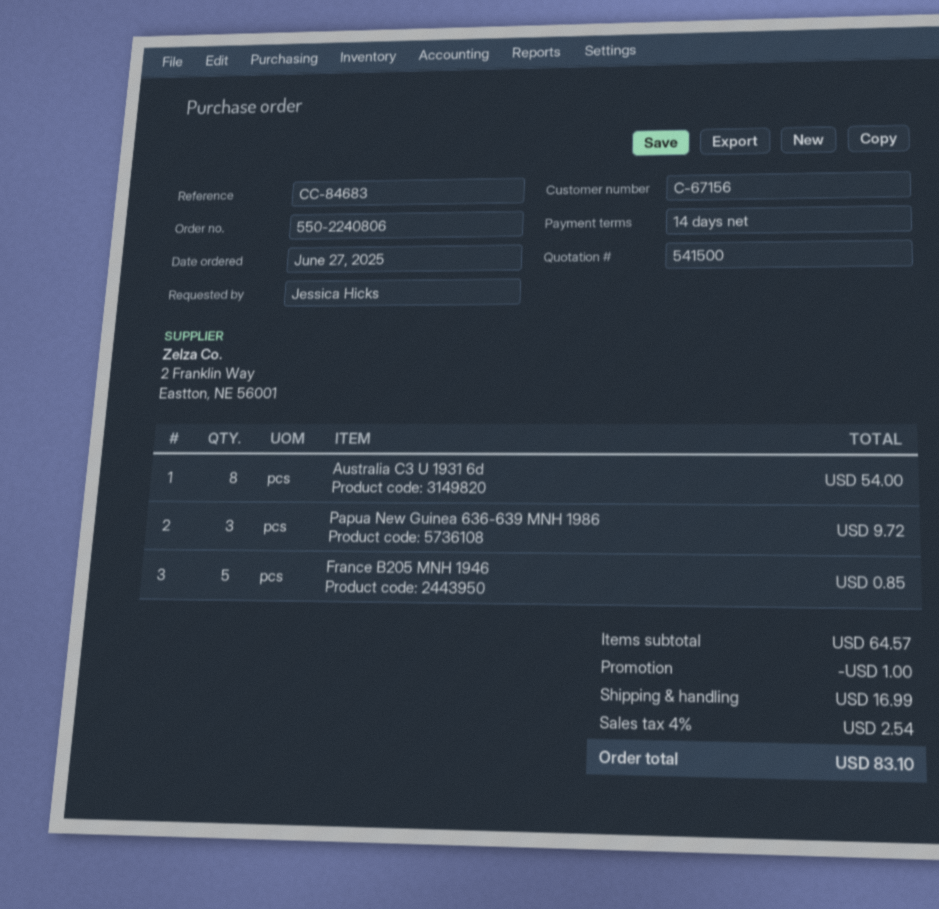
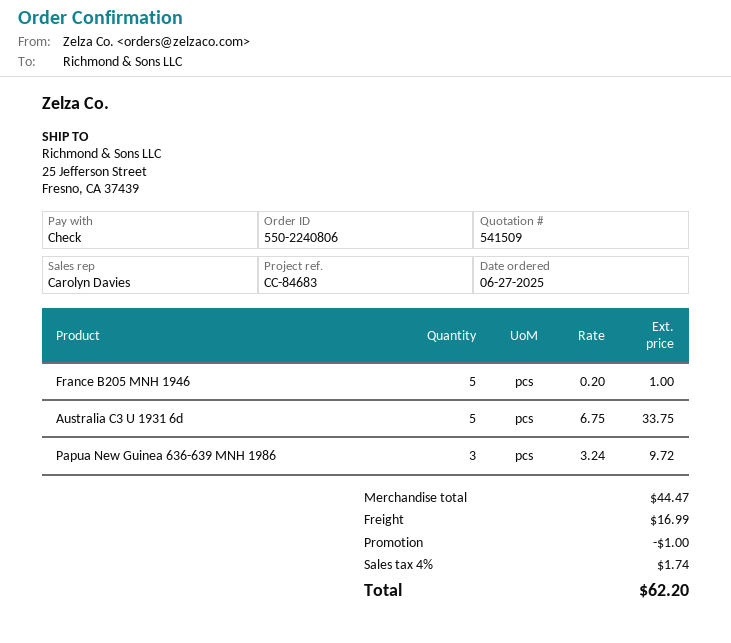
quote number: 541500 -> 541509
Australia C3 U 1931 6d: 8 for 54.00 -> 5 for 33.75
France B205 MNH 1946: 5 for 0.85 -> 5 for 1.00
subtotal: 64.57 -> 44.47
tax: 4% = 2.54 -> 4% = 1.74
total: 83.10 -> 62.20

